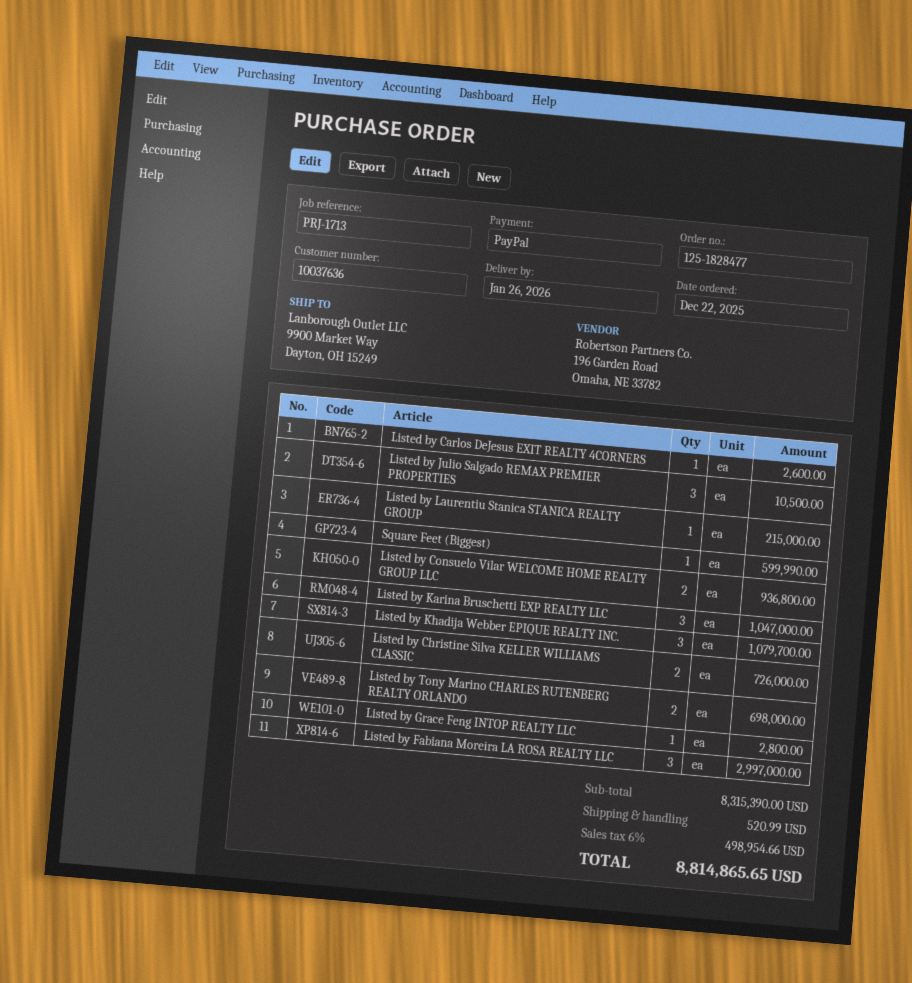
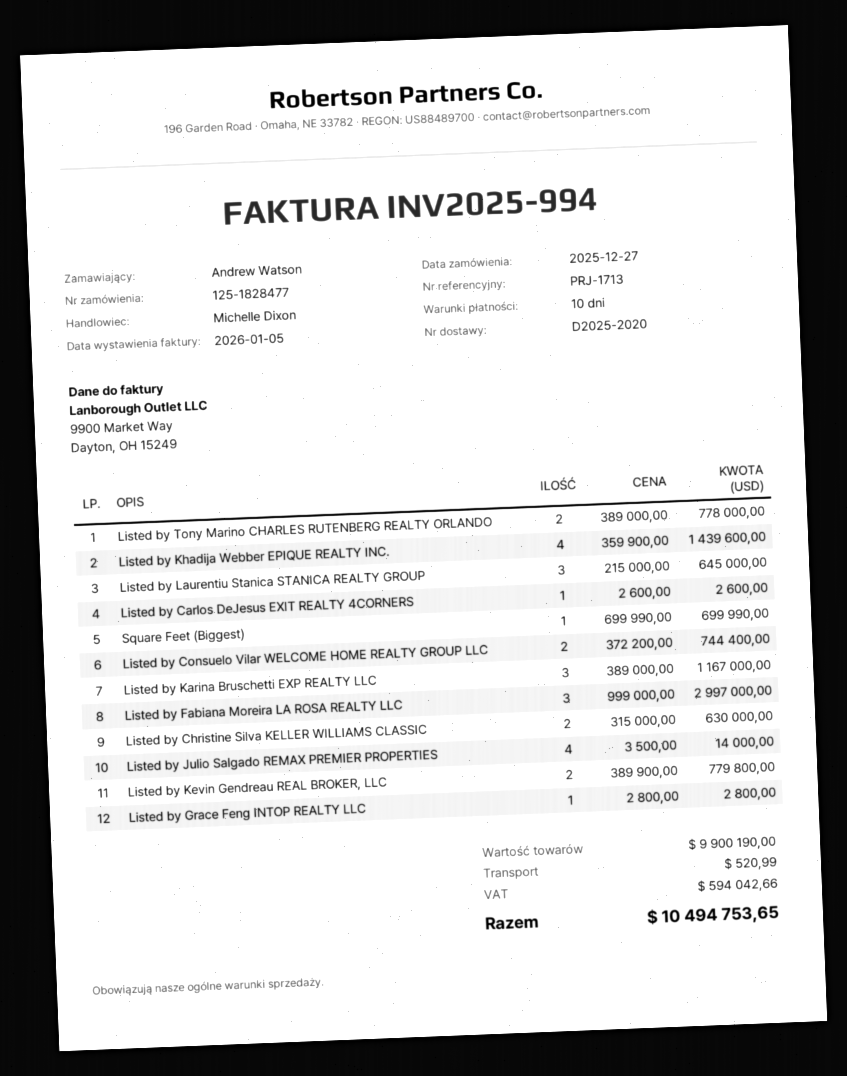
order date: 2025-12-22 -> 2025-12-27
Listed by Julio Salgado REMAX PREMIER PROPERTIES: 3 for 10500.00 -> 4 for 14000.00
Listed by Laurentiu Stanica STANICA REALTY GROUP: 1 for 215000.00 -> 3 for 645000.00
Square Feet (Biggest): 1 for 599990.00 -> 1 for 699990.00
Listed by Consuelo Vilar WELCOME HOME REALTY GROUP LLC: 2 for 936800.00 -> 2 for 744400.00
Listed by Karina Bruschetti EXP REALTY LLC: 3 for 1047000.00 -> 3 for 1167000.00
Listed by Khadija Webber EPIQUE REALTY INC.: 3 for 1079700.00 -> 4 for 1439600.00
Listed by Christine Silva KELLER WILLIAMS CLASSIC: 2 for 726000.00 -> 2 for 630000.00
Listed by Tony Marino CHARLES RUTENBERG REALTY ORLANDO: 2 for 698000.00 -> 2 for 778000.00
Listed by Kevin Gendreau REAL BROKER, LLC: none -> 2 for 779800.00
subtotal: 8315390.00 -> 9900190.00
tax: 498954.66 -> 594042.66
total: 8814865.65 -> 10494753.65

